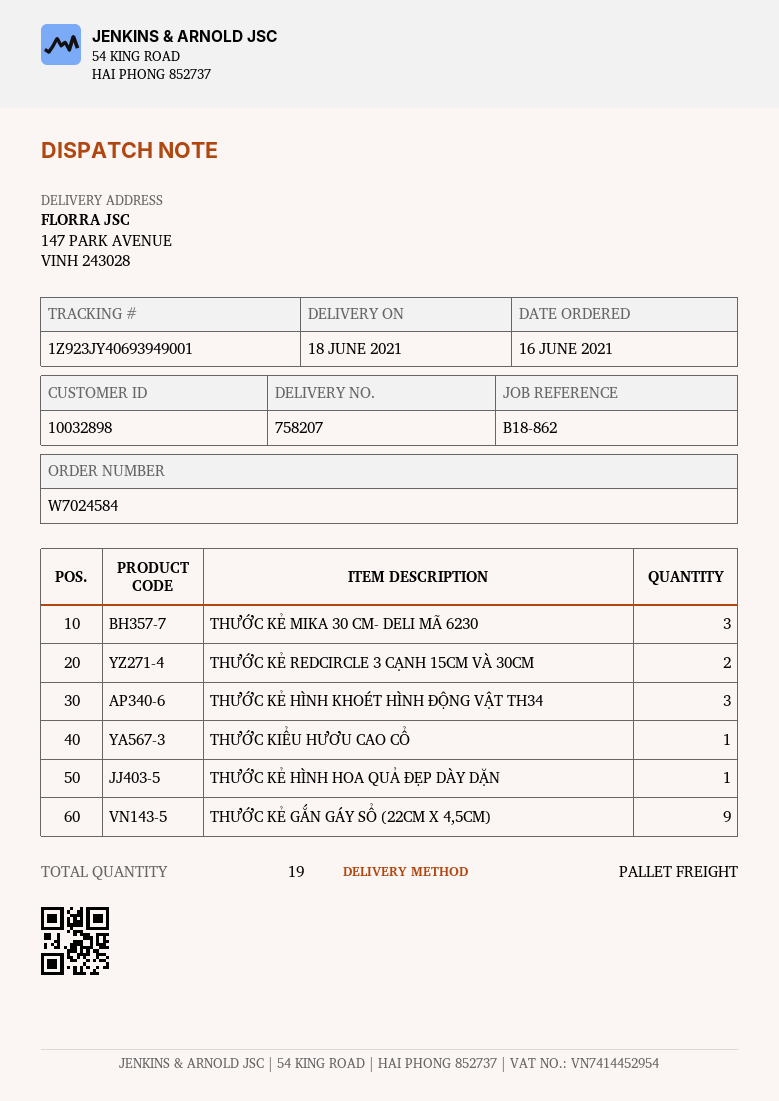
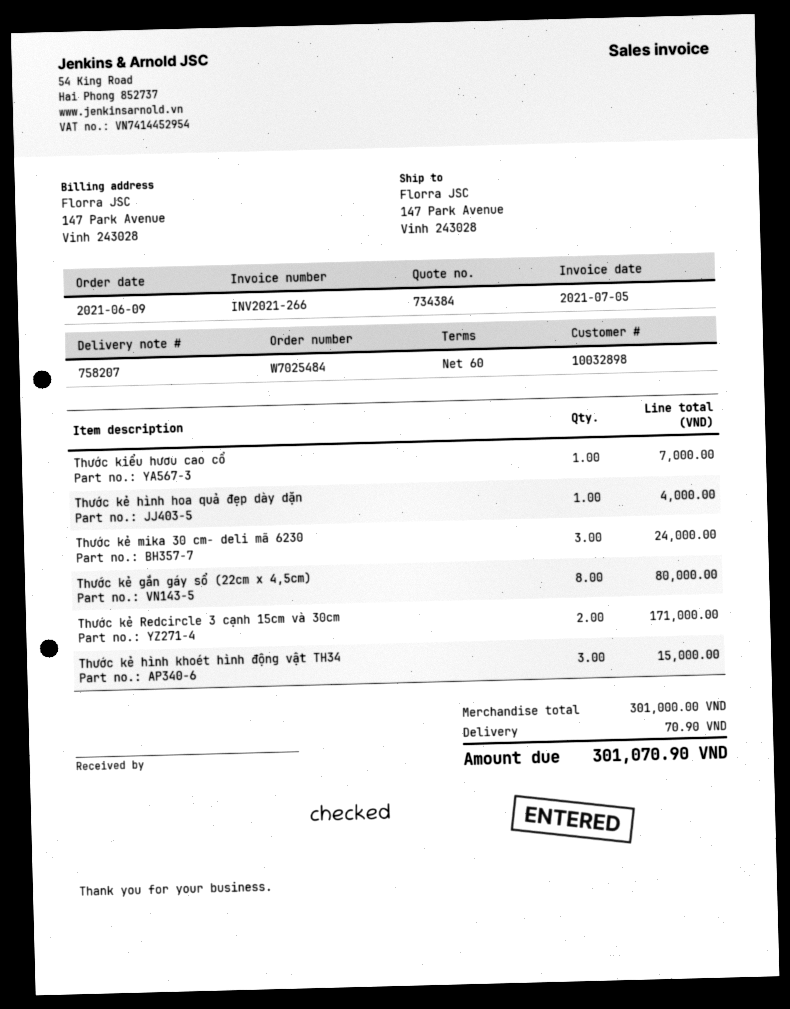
order number: W7024584 -> W7025484
order date: 2021-06-16 -> 2021-06-09
THƯỚC KẺ GẮN GÁY SỔ (22CM X 4,5CM): 9 -> 8

